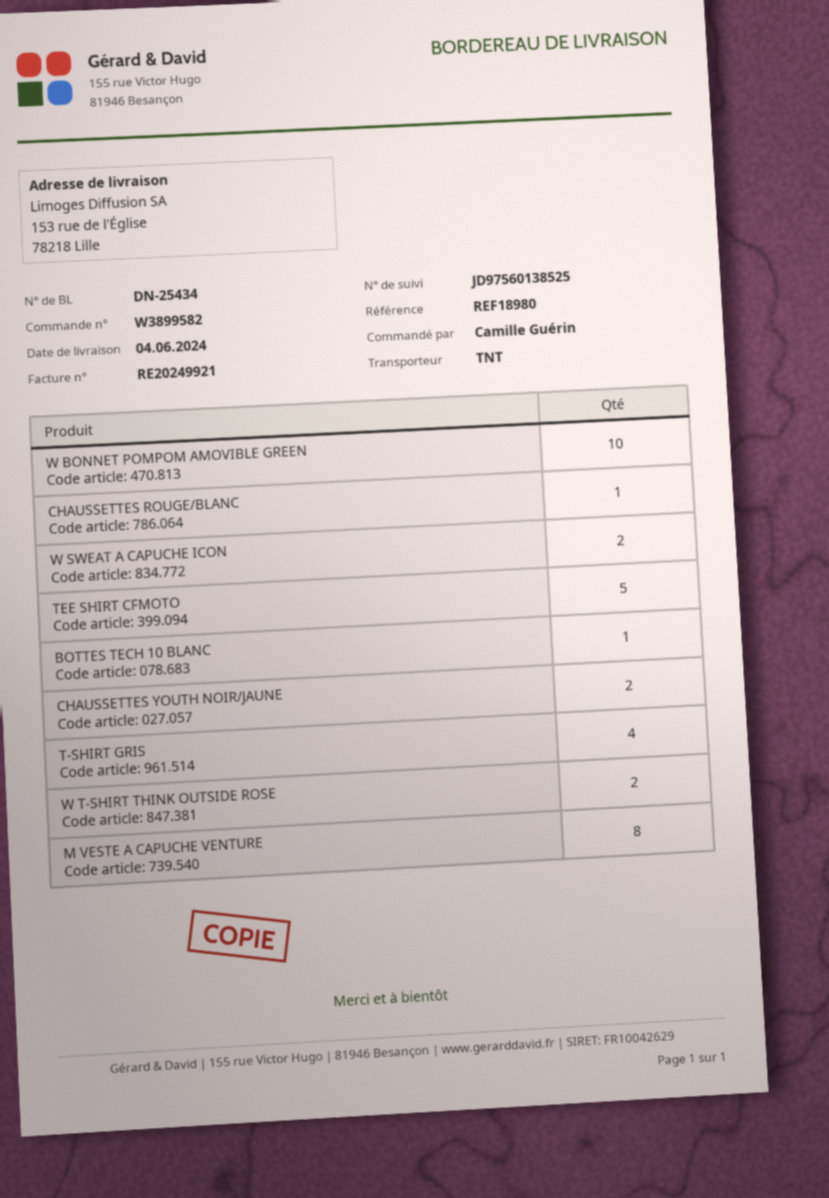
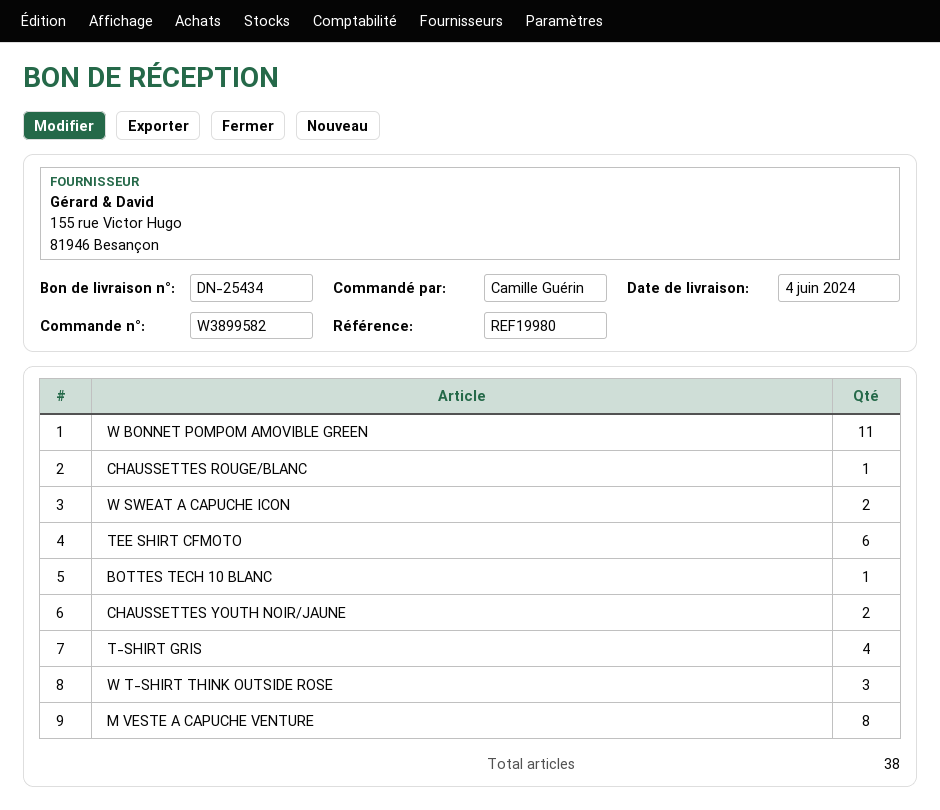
reference: REF18980 -> REF19980
W BONNET POMPOM AMOVIBLE GREEN: 10 -> 11
TEE SHIRT CFMOTO: 5 -> 6
W T-SHIRT THINK OUTSIDE ROSE: 2 -> 3

